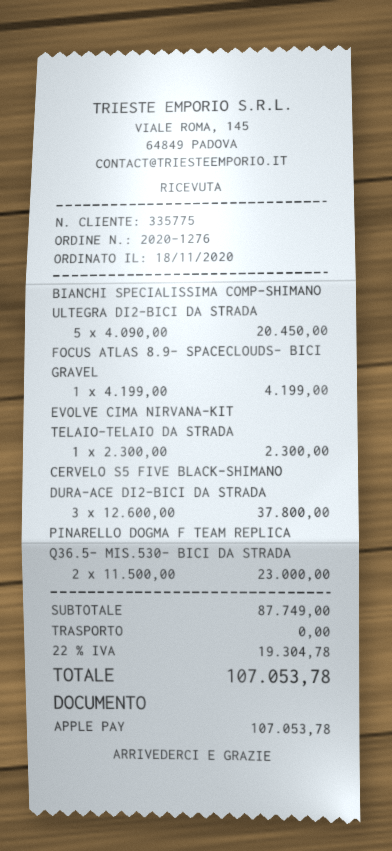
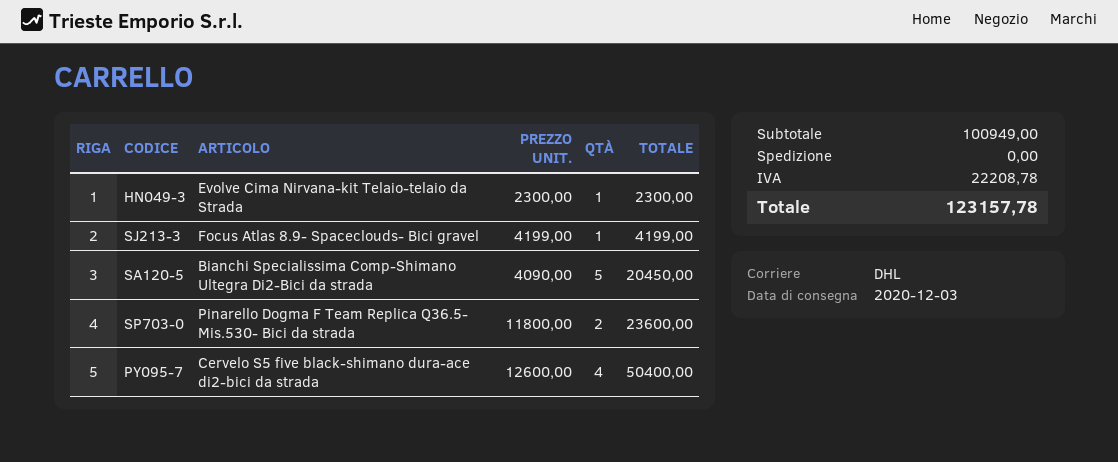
CERVELO S5 FIVE BLACK-SHIMANO DURA-ACE DI2-BICI DA STRADA: 3 x 12600.00 = 37800.00 -> 4 x 12600.00 = 50400.00
PINARELLO DOGMA F TEAM REPLICA Q36.5- MIS.530- BICI DA STRADA: 2 x 11500.00 = 23000.00 -> 2 x 11800.00 = 23600.00
subtotal: 87749.00 -> 100949.00
tax: 19304.78 -> 22208.78
total: 107053.78 -> 123157.78

